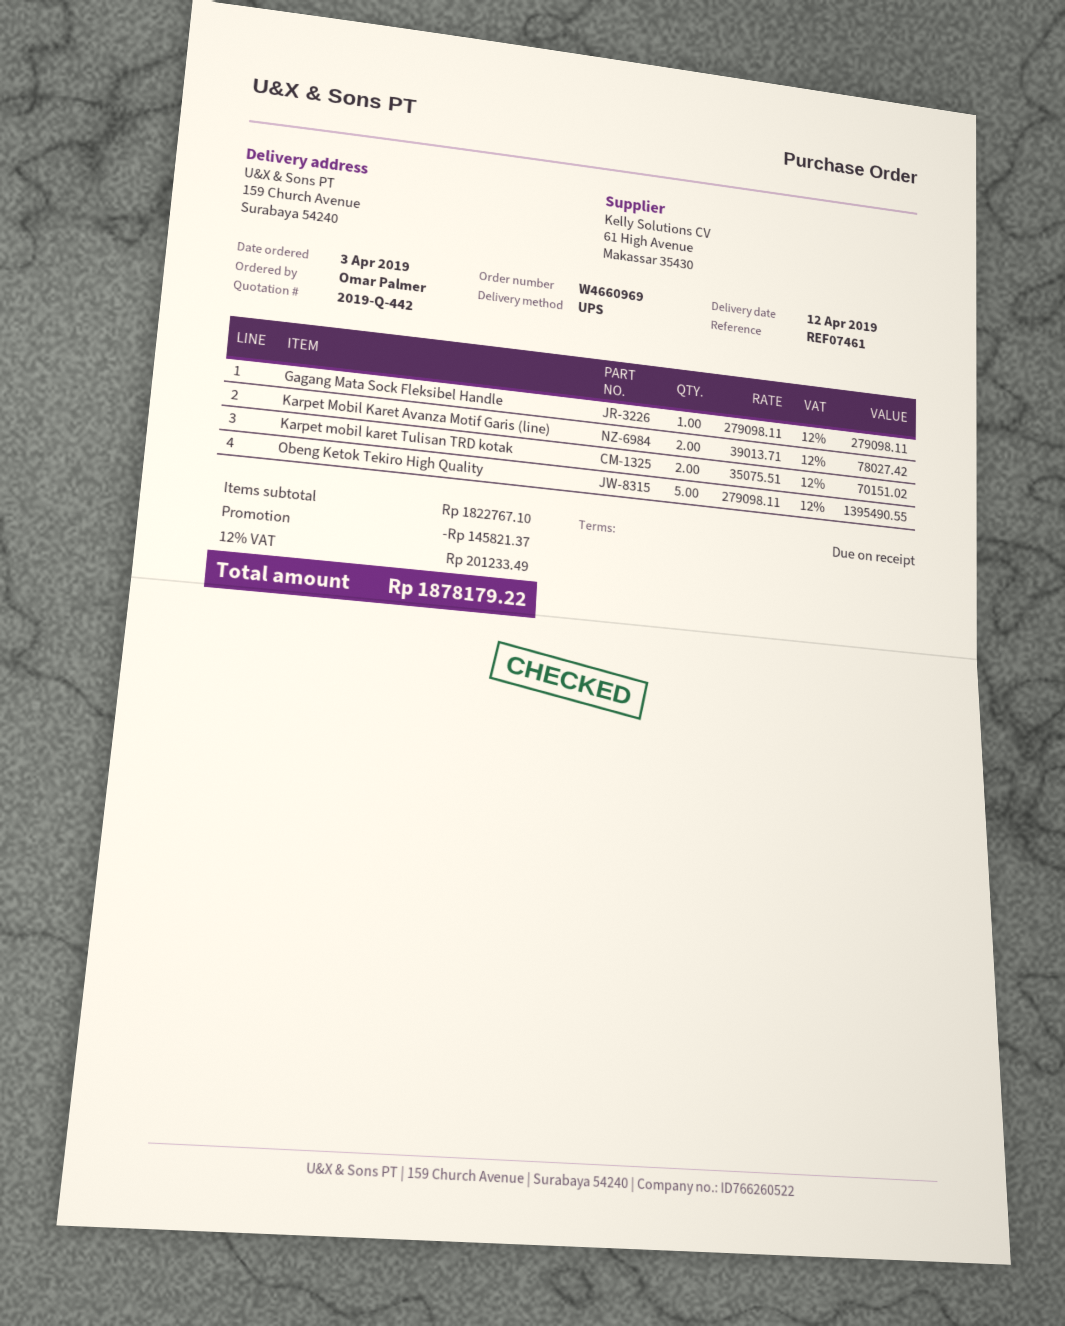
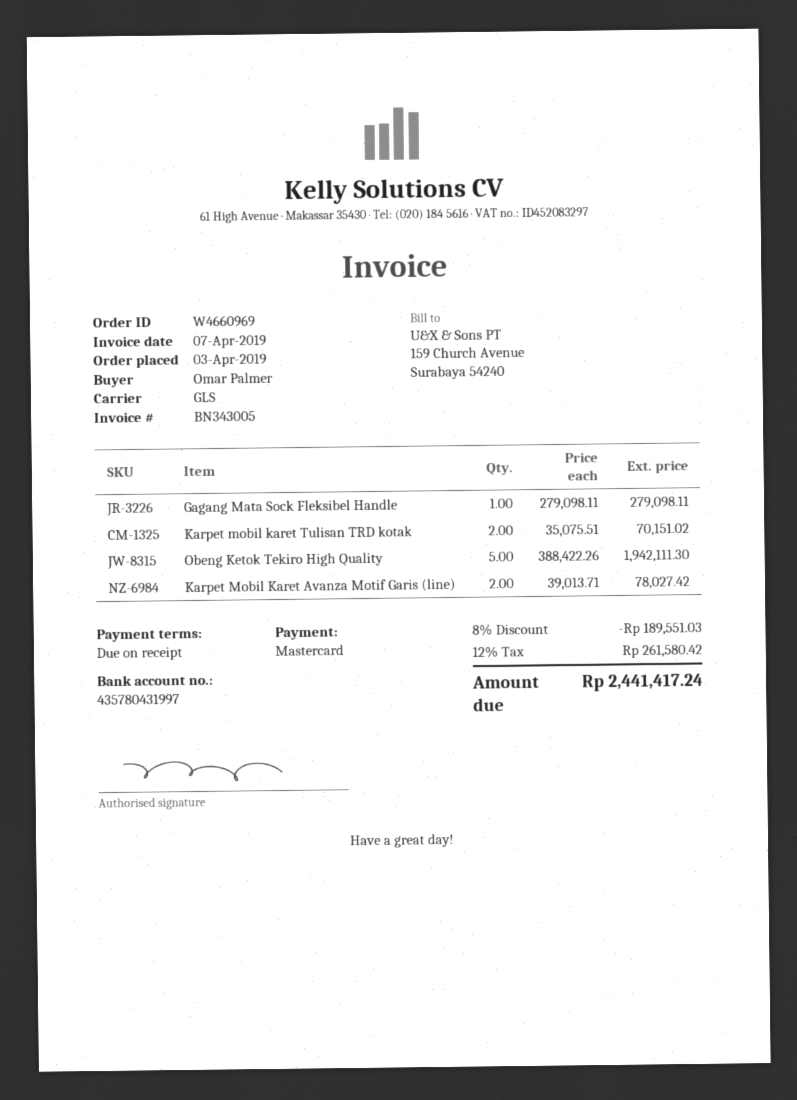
shipping method: UPS -> GLS
Obeng Ketok Tekiro High Quality: 5 x 279098.11 = 1395490.55 -> 5 x 388422.26 = 1942111.30
discount: 145821.37 -> 189551.03
tax: 12% = 201233.49 -> 12% = 261580.42
total: 1878179.22 -> 2441417.24

